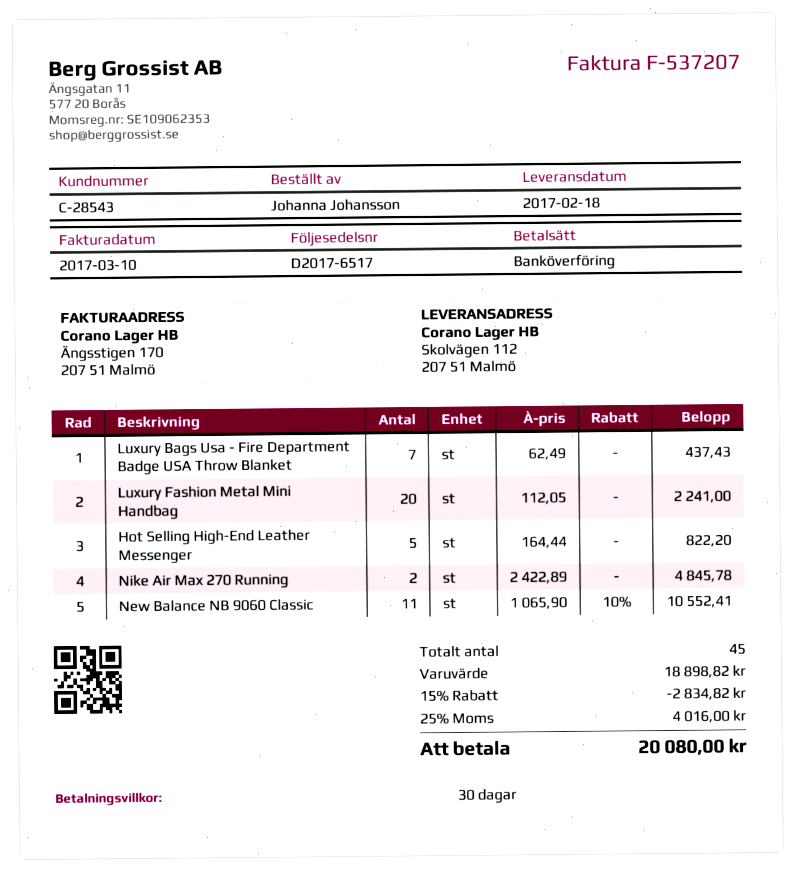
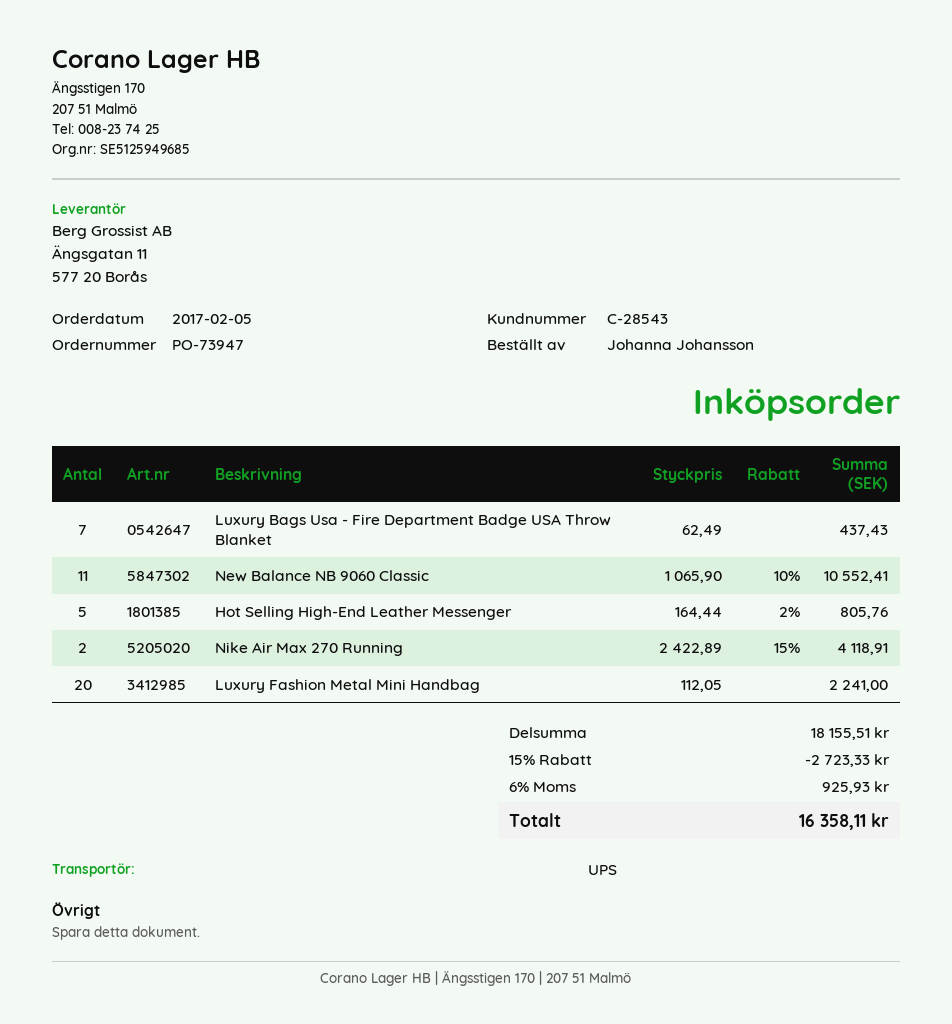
Hot Selling High-End Leather Messenger: 5 x 164.44 = 822.20 -> 5 x 164.44 - 2% = 805.76
Nike Air Max 270 Running: 2 x 2422.89 = 4845.78 -> 2 x 2422.89 - 15% = 4118.91
subtotal: 18898.82 -> 18155.51
discount: 15% = 2834.82 -> 15% = 2723.33
tax: 25% = 4016.00 -> 6% = 925.93
total: 20080.00 -> 16358.11

